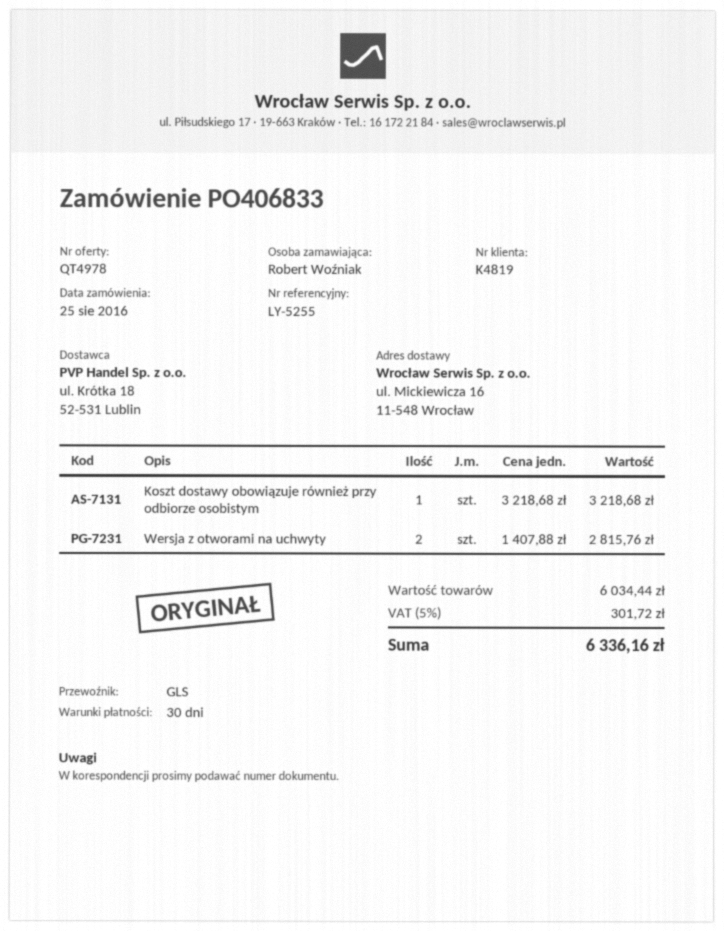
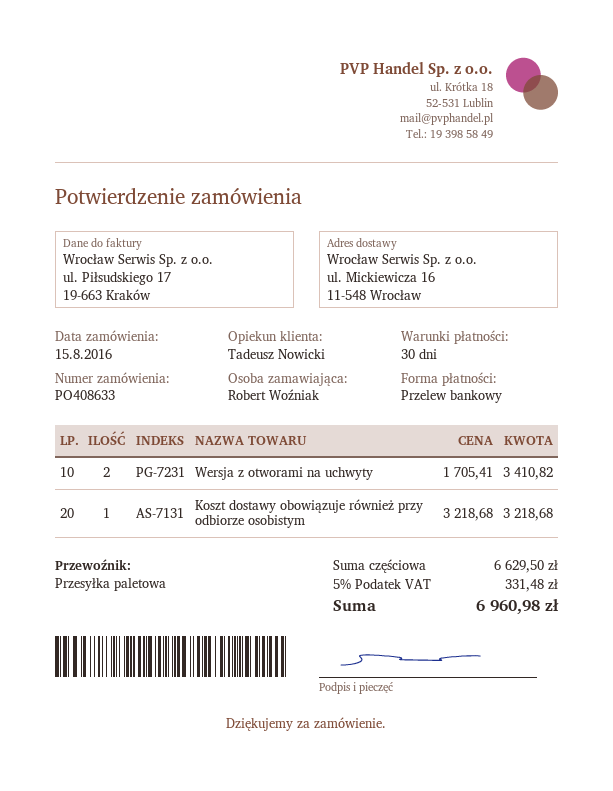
order number: PO406833 -> PO408633
order date: 2016-08-25 -> 2016-08-15
shipping method: GLS -> pallet freight
Wersja z otworami na uchwyty: 2 x 1407.88 = 2815.76 -> 2 x 1705.41 = 3410.82
subtotal: 6034.44 -> 6629.50
tax: 5% = 301.72 -> 5% = 331.48
total: 6336.16 -> 6960.98

